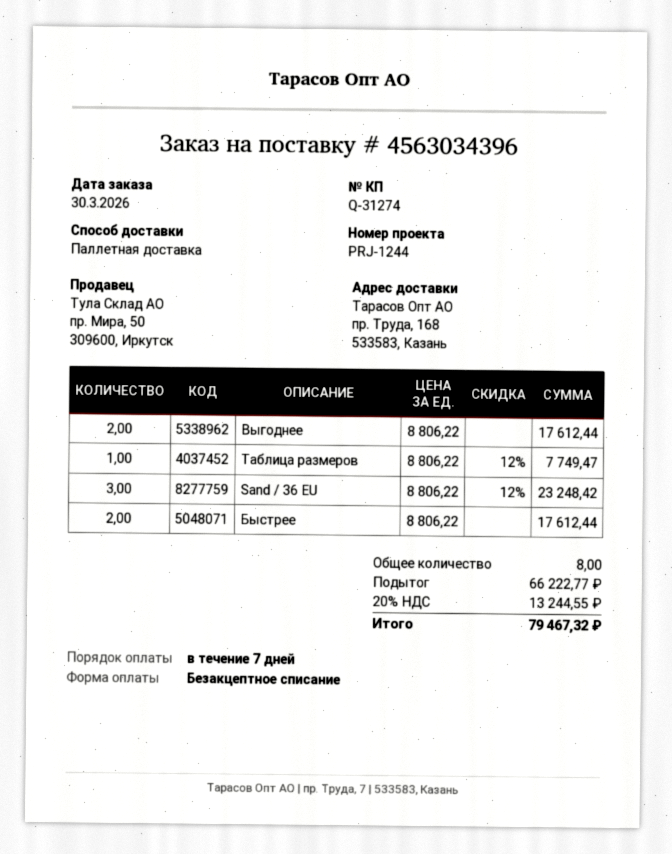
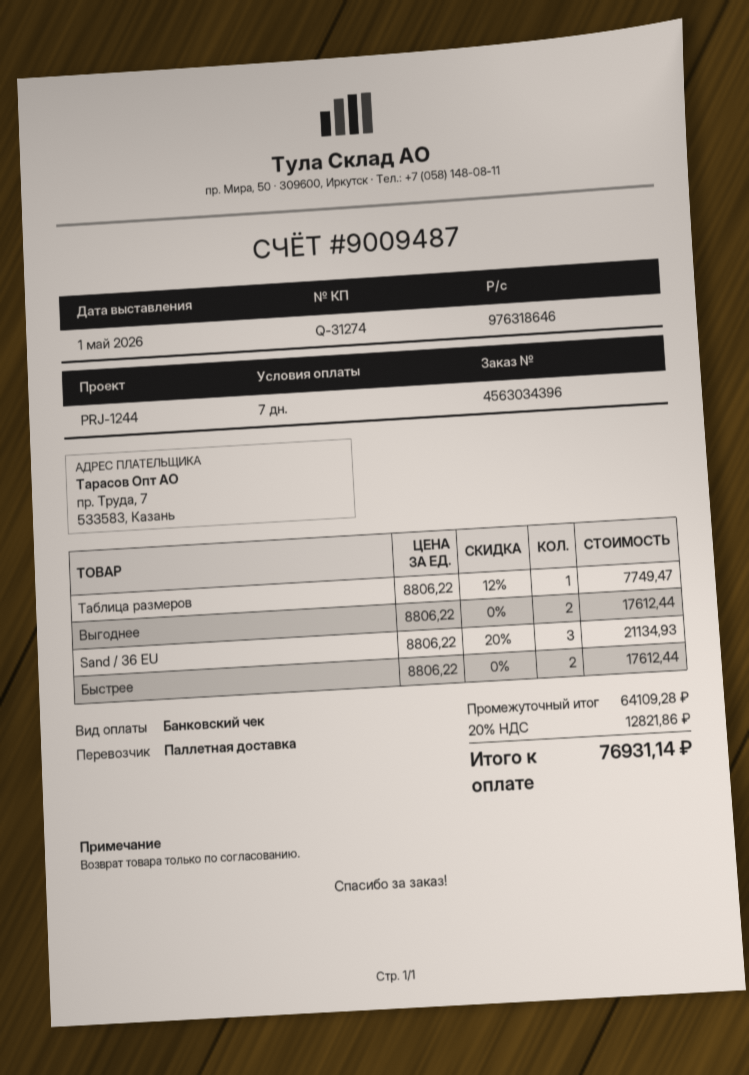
payment method: direct debit -> cheque
Sand / 36 EU: 3 x 8806.22 - 12% = 23248.42 -> 3 x 8806.22 - 20% = 21134.93
subtotal: 66222.77 -> 64109.28
tax: 20% = 13244.55 -> 20% = 12821.86
total: 79467.32 -> 76931.14

